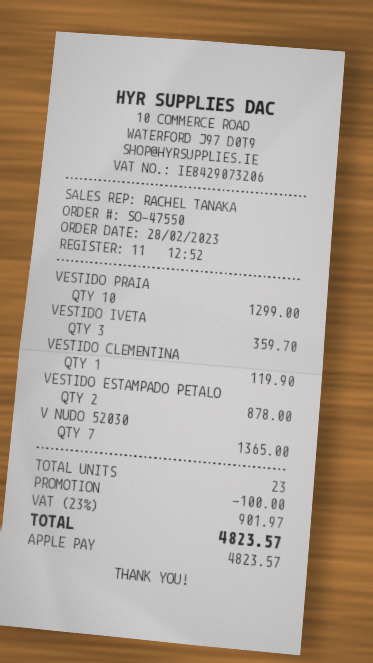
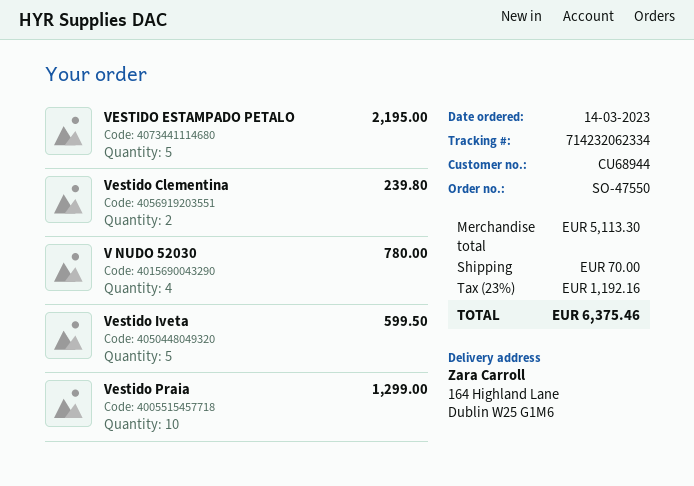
order date: 2023-02-28 -> 2023-03-14
VESTIDO IVETA: 3 for 359.70 -> 5 for 599.50
VESTIDO CLEMENTINA: 1 for 119.90 -> 2 for 239.80
VESTIDO ESTAMPADO PETALO: 2 for 878.00 -> 5 for 2195.00
V NUDO 52030: 7 for 1365.00 -> 4 for 780.00
discount: 100.00 -> none
shipping: none -> 70.00
tax: 23% = 901.97 -> 23% = 1192.16
total: 4823.57 -> 6375.46

